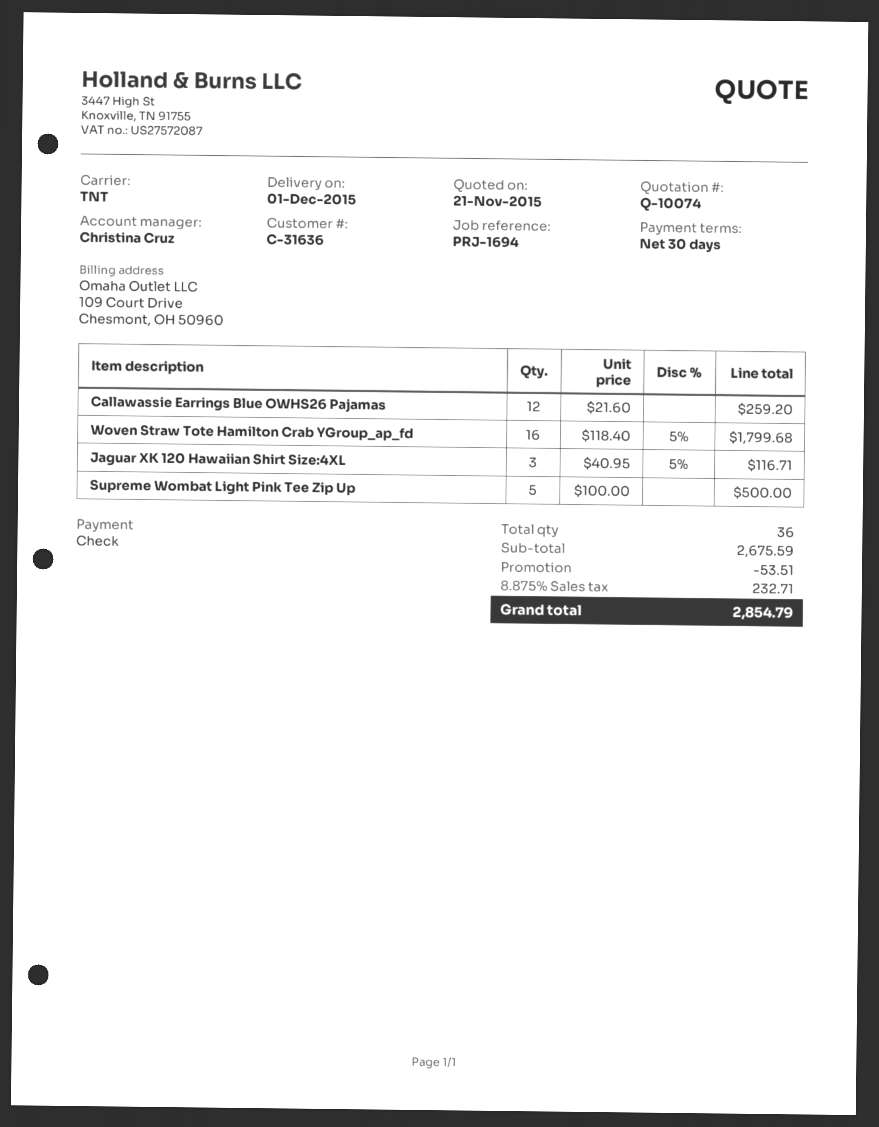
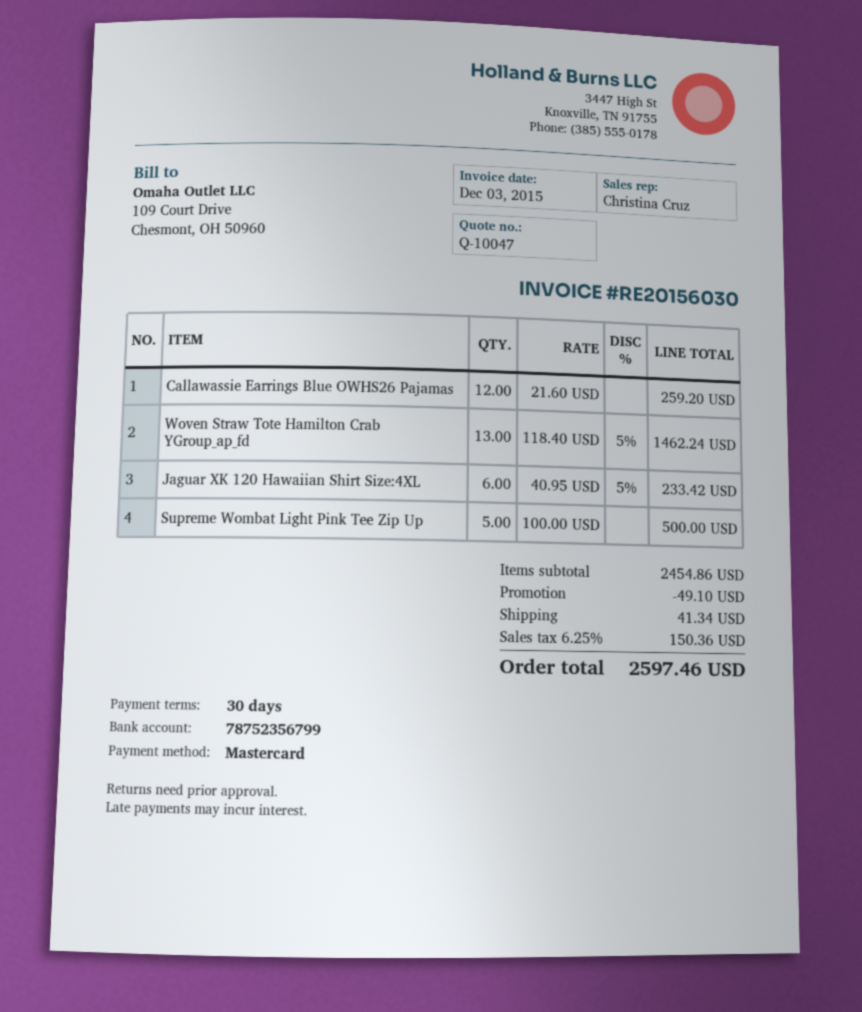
quote number: Q-10074 -> Q-10047
payment method: cheque -> Mastercard
Woven Straw Tote Hamilton Crab YGroup_ap_fd: 16 x 118.40 - 5% = 1799.68 -> 13 x 118.40 - 5% = 1462.24
Jaguar XK 120 Hawaiian Shirt Size:4XL: 3 x 40.95 - 5% = 116.71 -> 6 x 40.95 - 5% = 233.42
subtotal: 2675.59 -> 2454.86
discount: 53.51 -> 49.10
shipping: none -> 41.34
tax: 8.875% = 232.71 -> 6.25% = 150.36
total: 2854.79 -> 2597.46

